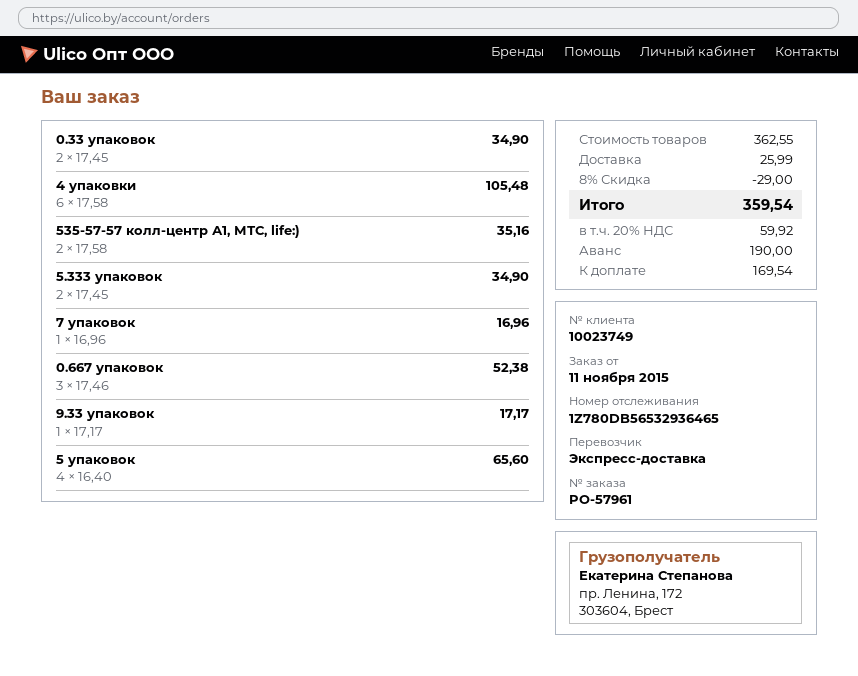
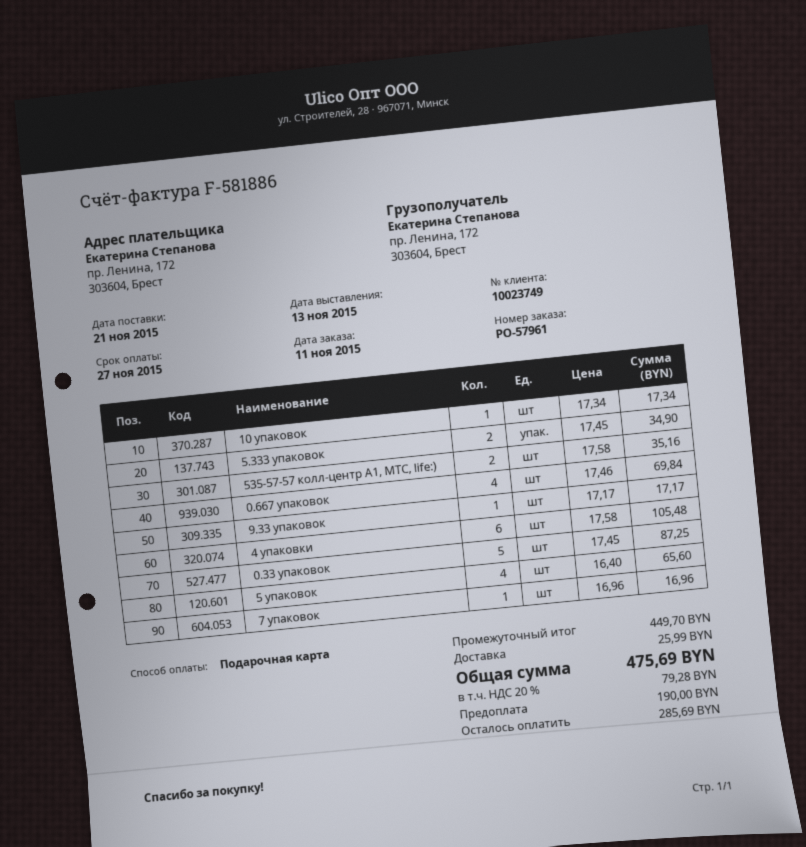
0.33 упаковок: 2 x 17.45 = 34.90 -> 5 x 17.45 = 87.25
0.667 упаковок: 3 x 17.46 = 52.38 -> 4 x 17.46 = 69.84
10 упаковок: none -> 1 x 17.34 = 17.34
subtotal: 362.55 -> 449.70
discount: 8% = 29.00 -> none
tax: 20% = 59.92 -> 20% = 79.28
total: 359.54 -> 475.69
balance: 169.54 -> 285.69

